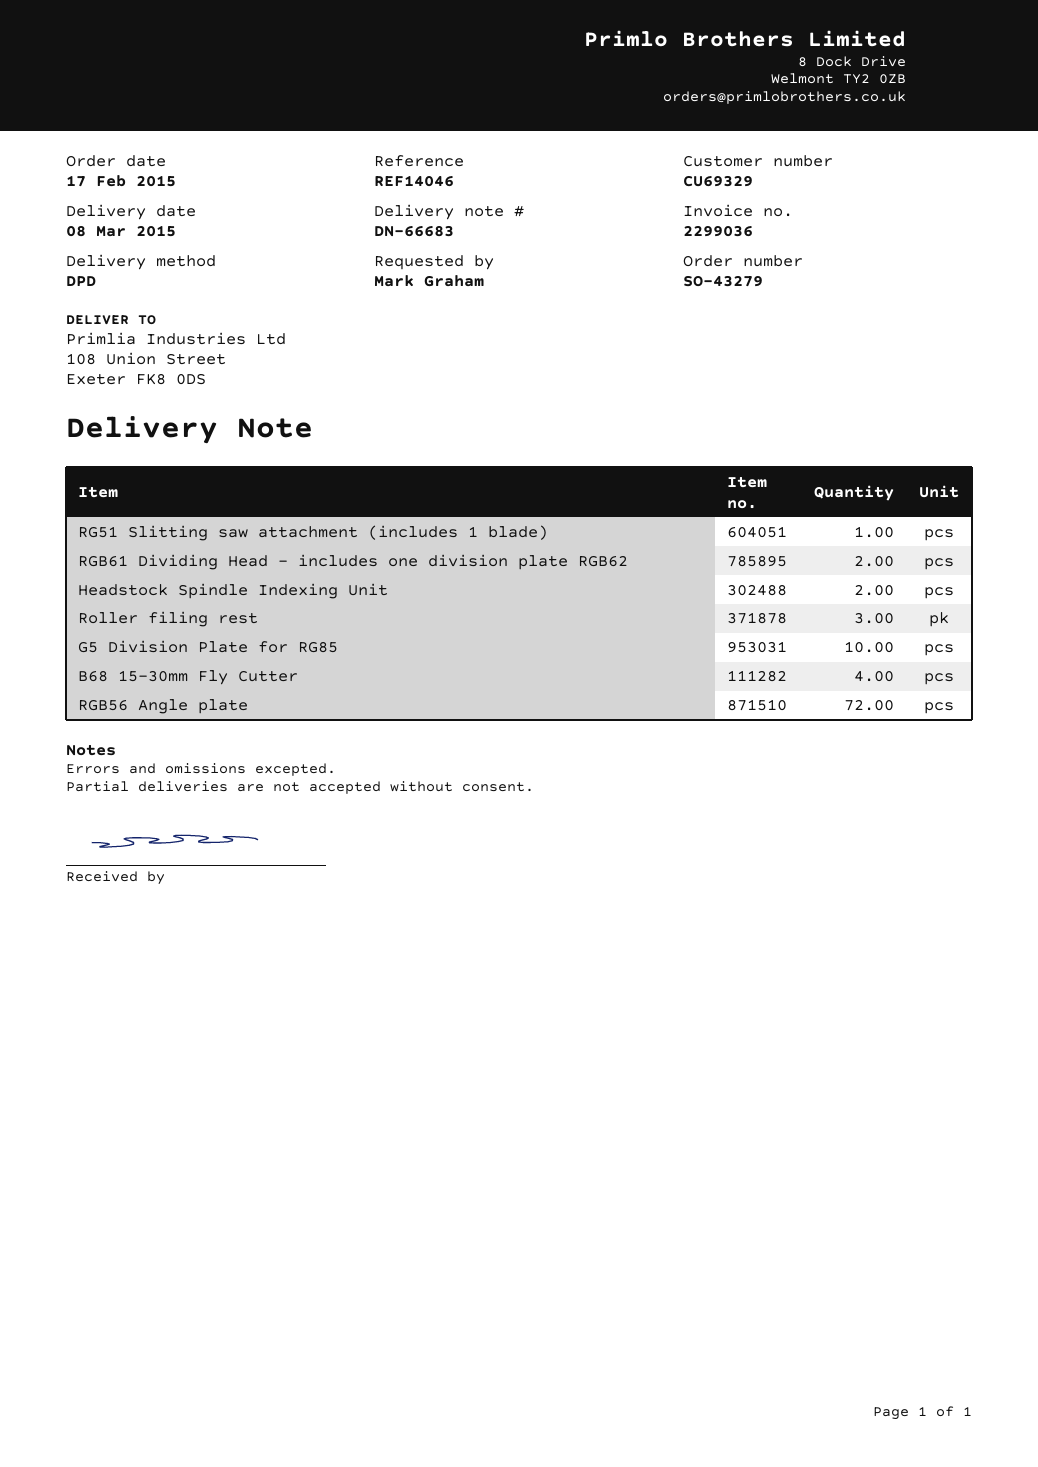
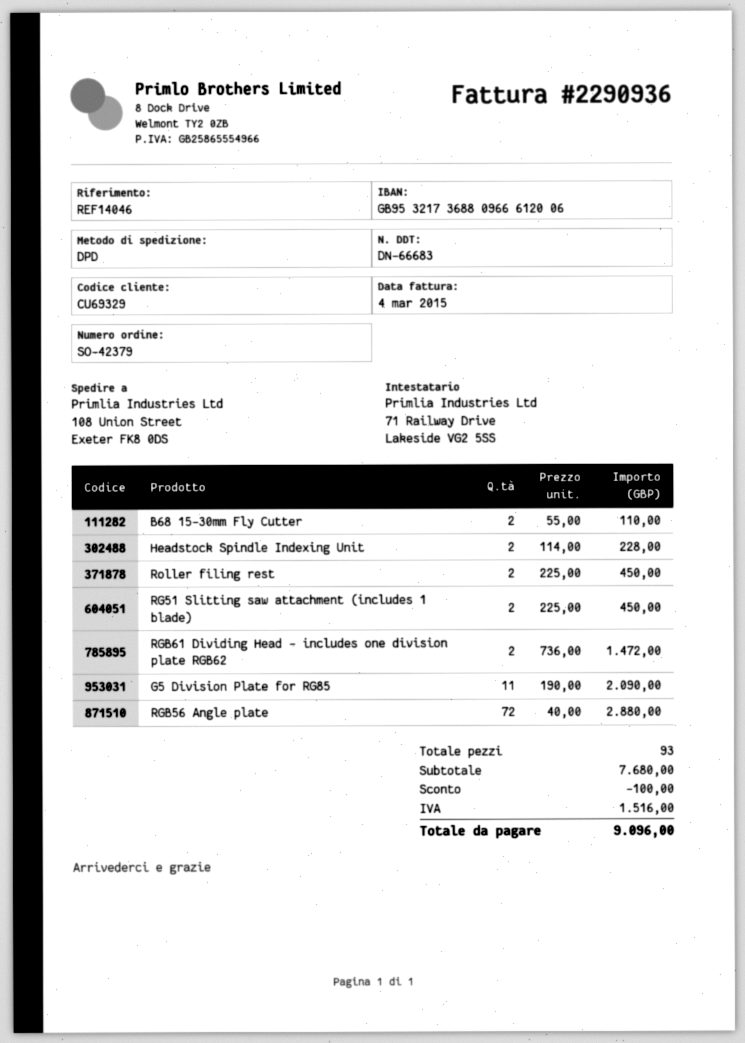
order number: SO-43279 -> SO-42379
invoice number: 2299036 -> 2290936
RG51 Slitting saw attachment (includes 1 blade): 1 -> 2
Roller filing rest: 3 -> 2
G5 Division Plate for RG85: 10 -> 11
B68 15-30mm Fly Cutter: 4 -> 2

